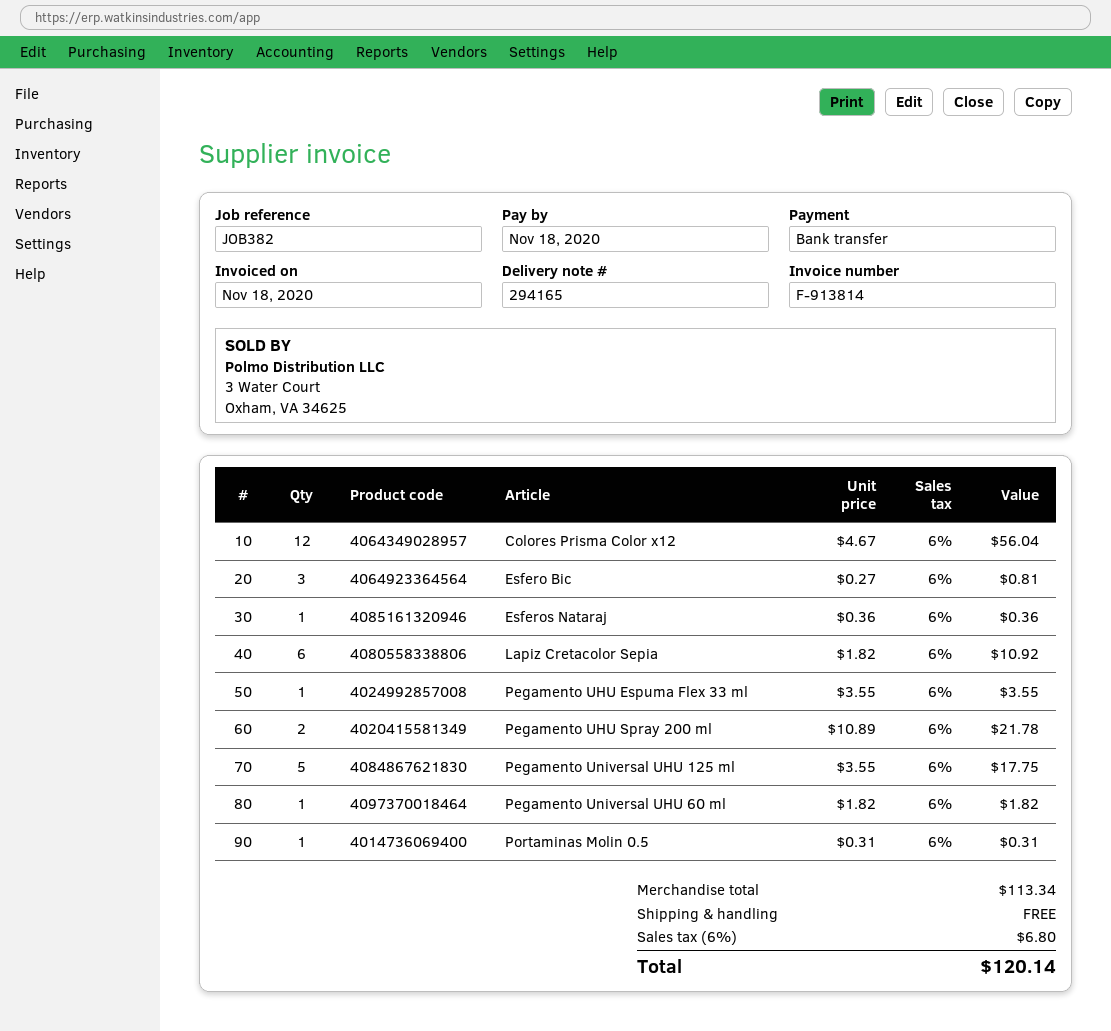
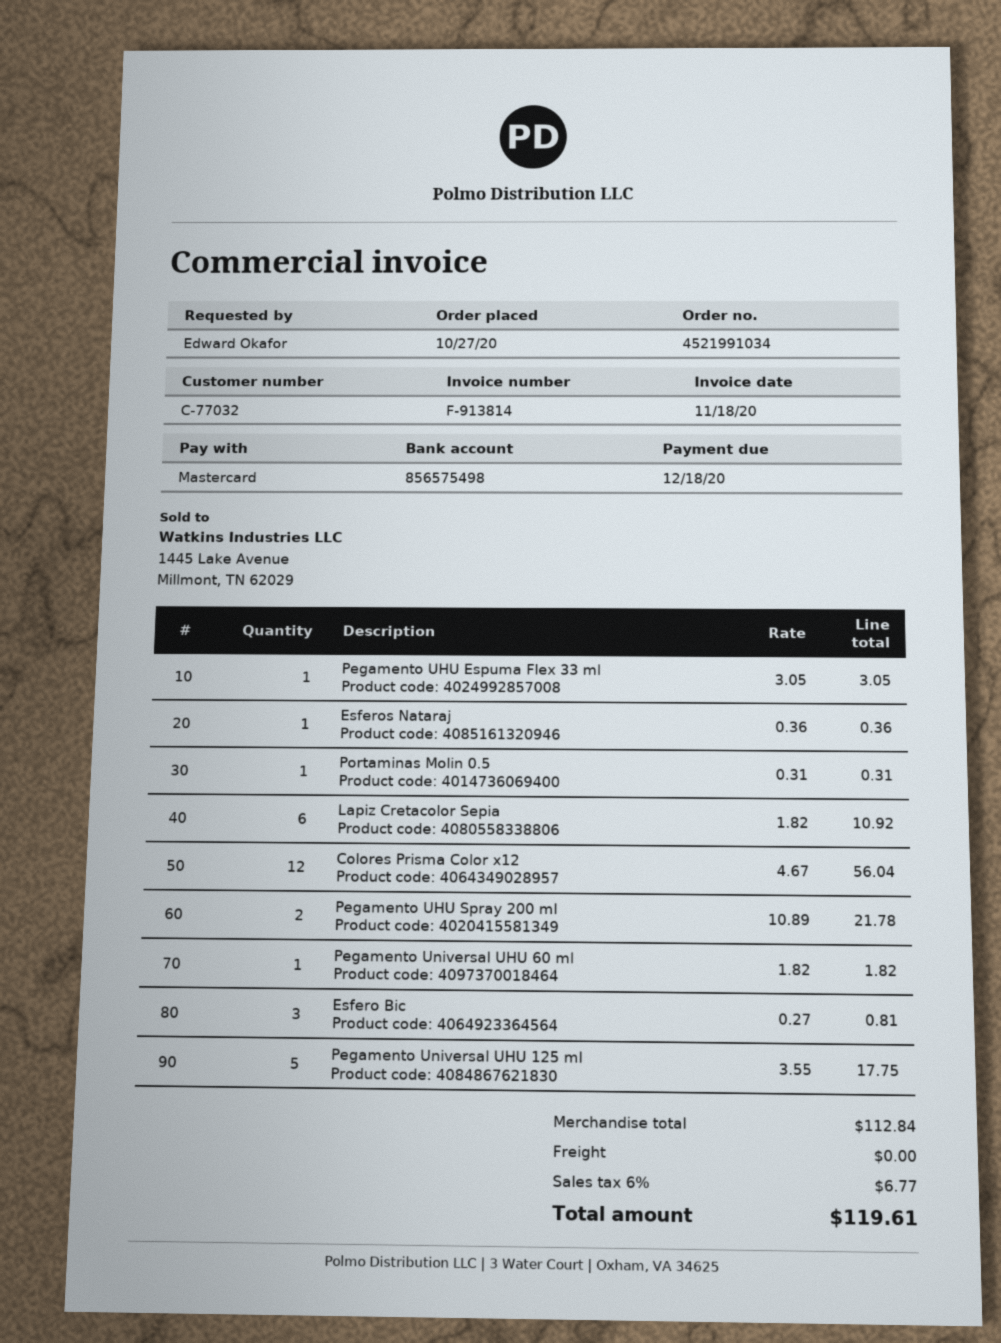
due date: 2020-11-18 -> 2020-12-18
payment method: bank transfer -> Mastercard
Pegamento UHU Espuma Flex 33 ml: 1 x 3.55 = 3.55 -> 1 x 3.05 = 3.05
subtotal: 113.34 -> 112.84
tax: 6% = 6.80 -> 6% = 6.77
total: 120.14 -> 119.61

